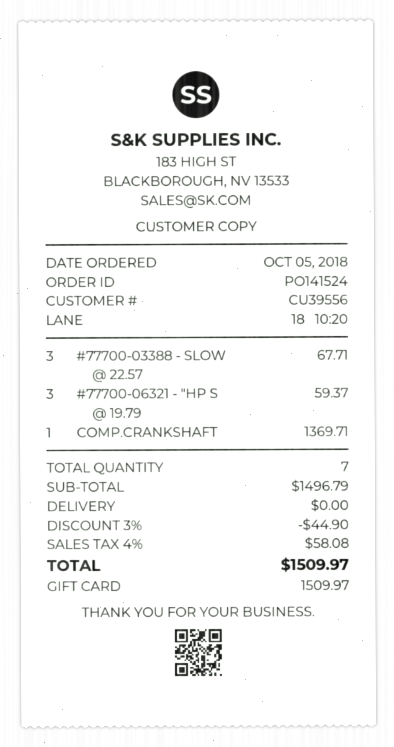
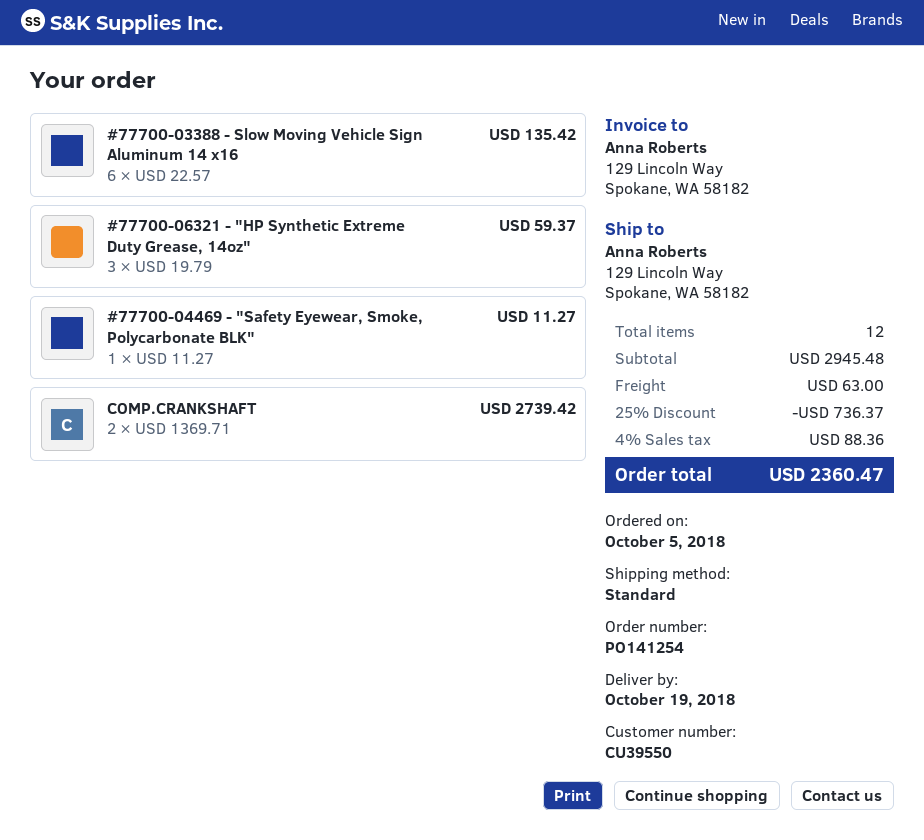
order number: PO141524 -> PO141254
customer number: CU39556 -> CU39550
#77700-03388 - SLOW: 3 x 22.57 = 67.71 -> 6 x 22.57 = 135.42
COMP.CRANKSHAFT: 1 x 1369.71 = 1369.71 -> 2 x 1369.71 = 2739.42
#77700-04469 - "Safety Eyewear, Smoke, Polycarbonate BLK": none -> 1 x 11.27 = 11.27
total quantity: 7 -> 12
subtotal: 1496.79 -> 2945.48
discount: 3% = 44.90 -> 25% = 736.37
shipping: 0.00 -> 63.00
tax: 4% = 58.08 -> 4% = 88.36
total: 1509.97 -> 2360.47

